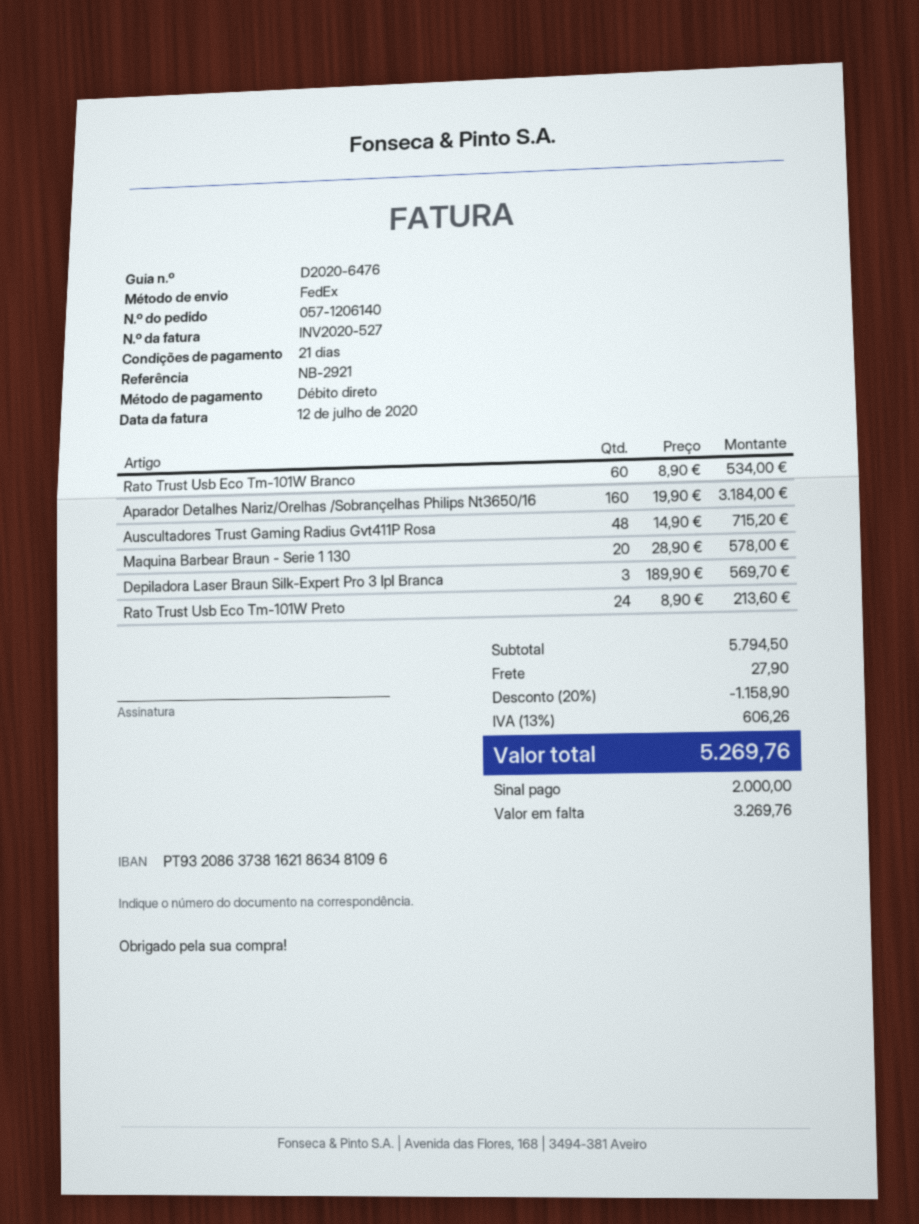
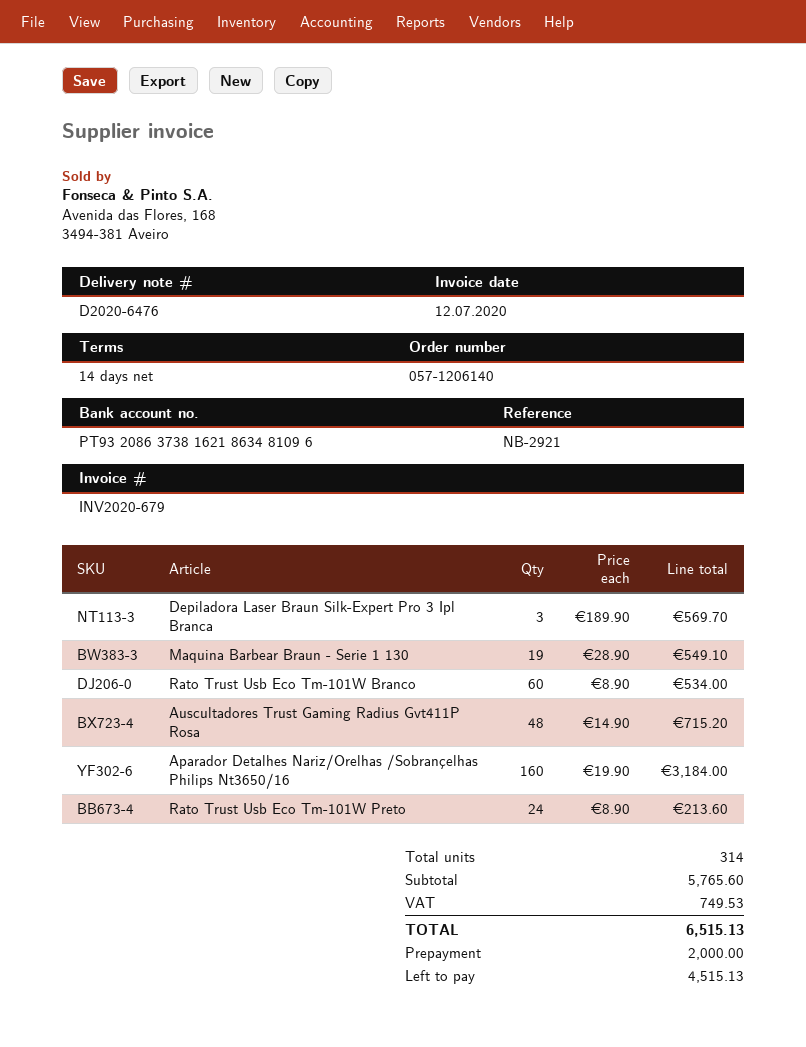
invoice number: INV2020-527 -> INV2020-679
payment terms: 21 days -> 14 days
Maquina Barbear Braun - Serie 1 130: 20 x 28.90 = 578.00 -> 19 x 28.90 = 549.10
subtotal: 5794.50 -> 5765.60
discount: 20% = 1158.90 -> none
shipping: 27.90 -> none
tax: 606.26 -> 749.53
total: 5269.76 -> 6515.13
balance: 3269.76 -> 4515.13

